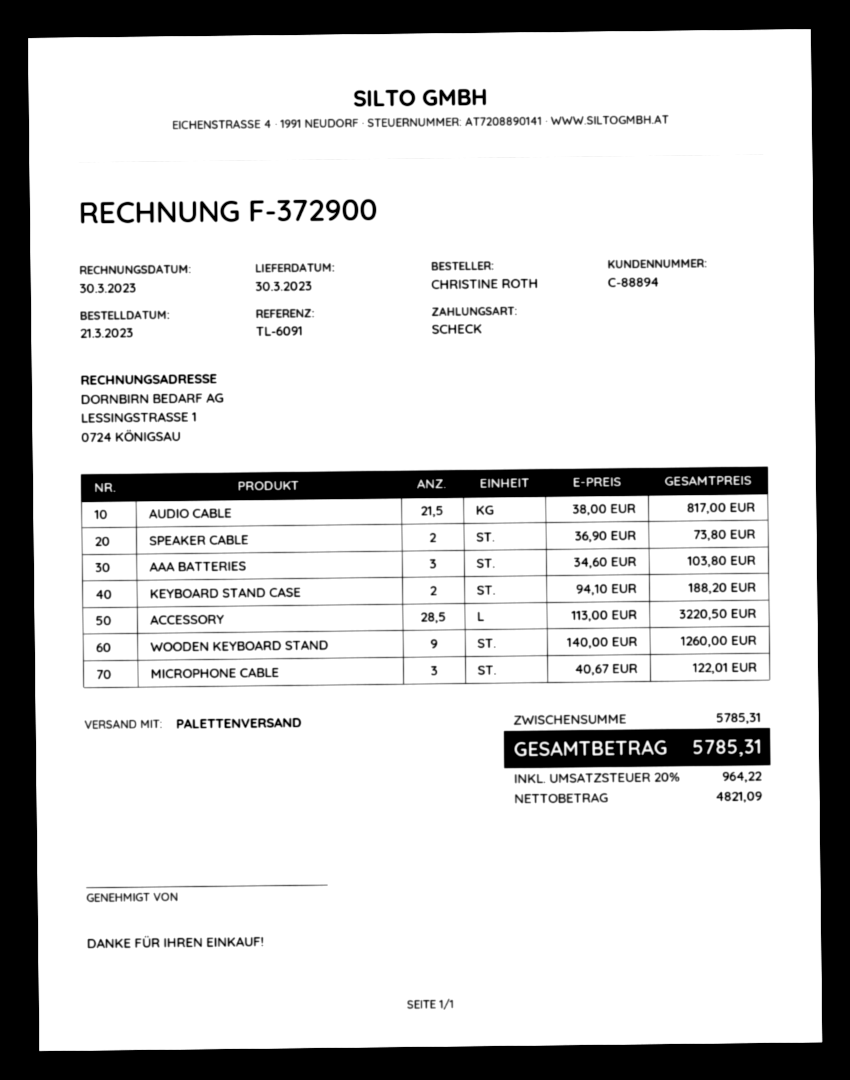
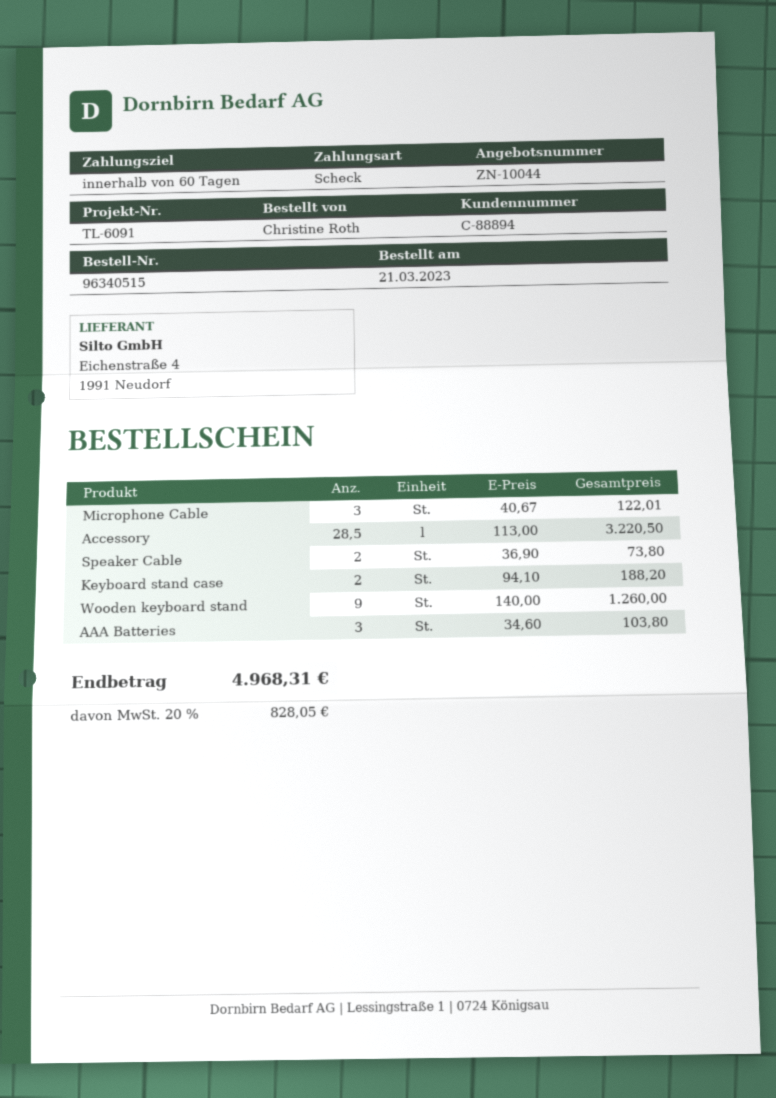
AUDIO CABLE: 21.5 x 38.00 = 817.00 -> none
tax: 20% = 964.22 -> 20% = 828.05
total: 5785.31 -> 4968.31

